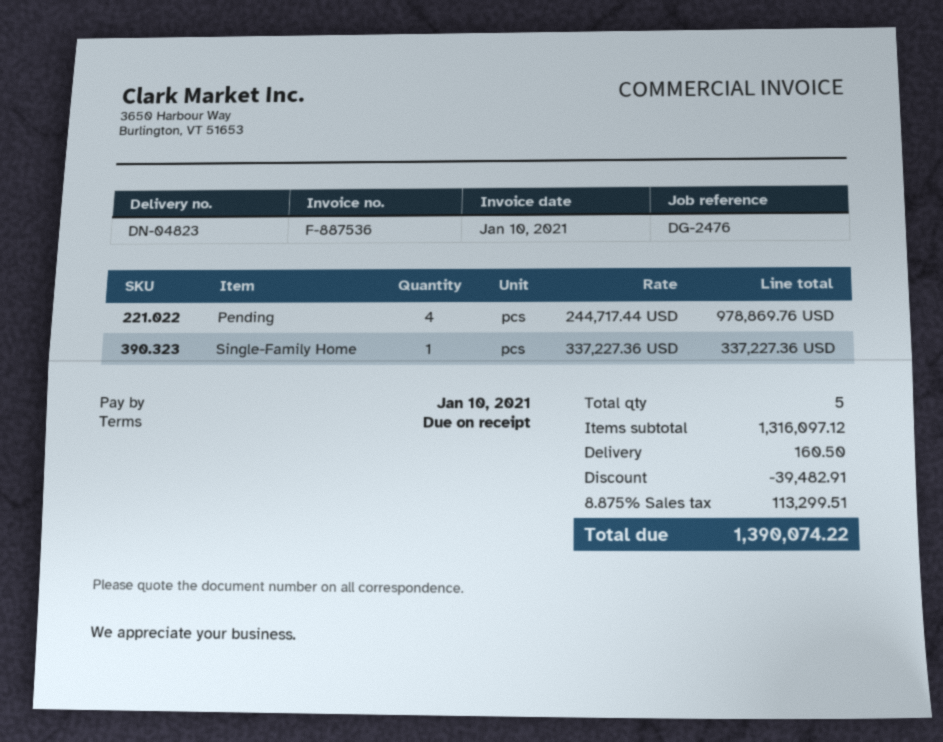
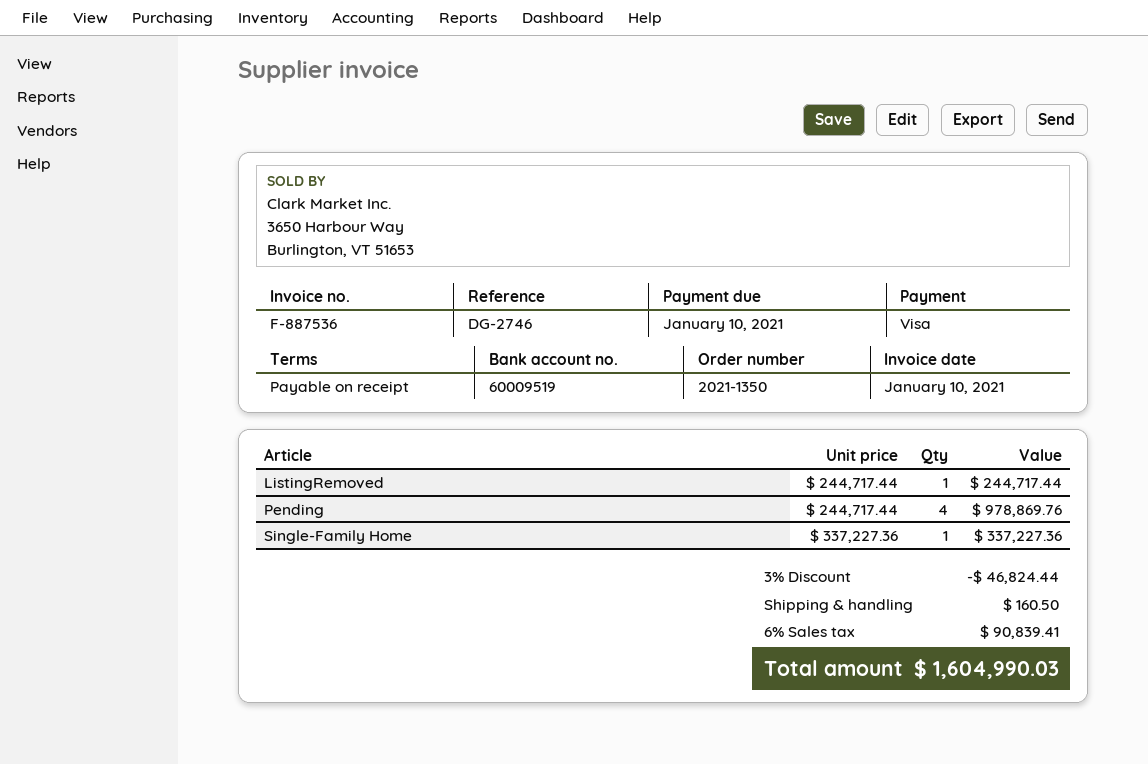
reference: DG-2476 -> DG-2746
ListingRemoved: none -> 1 x 244717.44 = 244717.44
discount: 39482.91 -> 46824.44
tax: 8.875% = 113299.51 -> 6% = 90839.41
total: 1390074.22 -> 1604990.03

